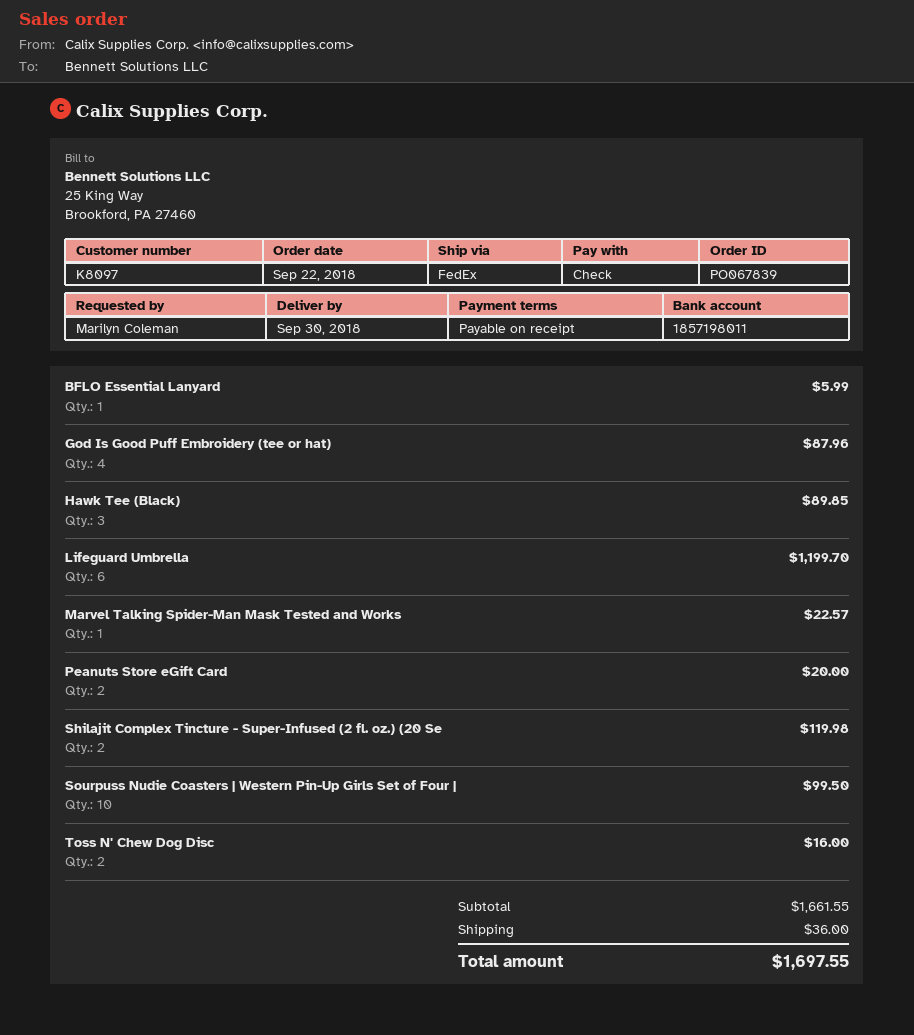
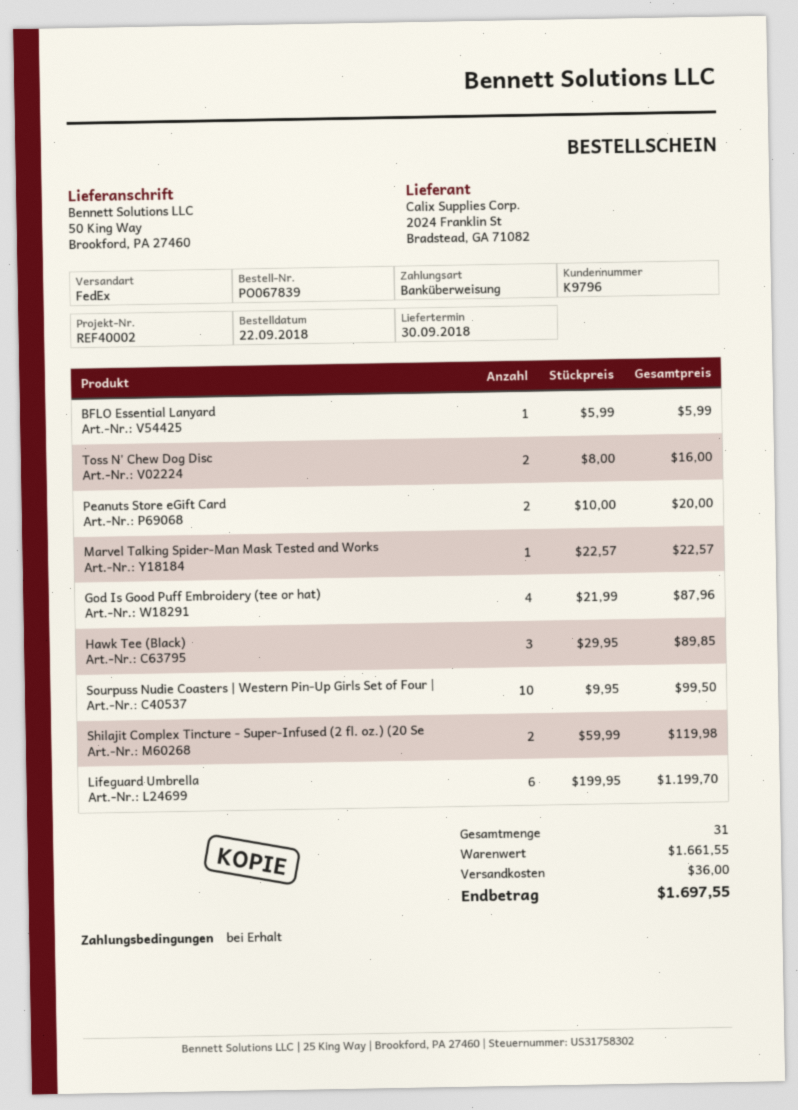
customer number: K8097 -> K9796
payment method: cheque -> bank transfer

